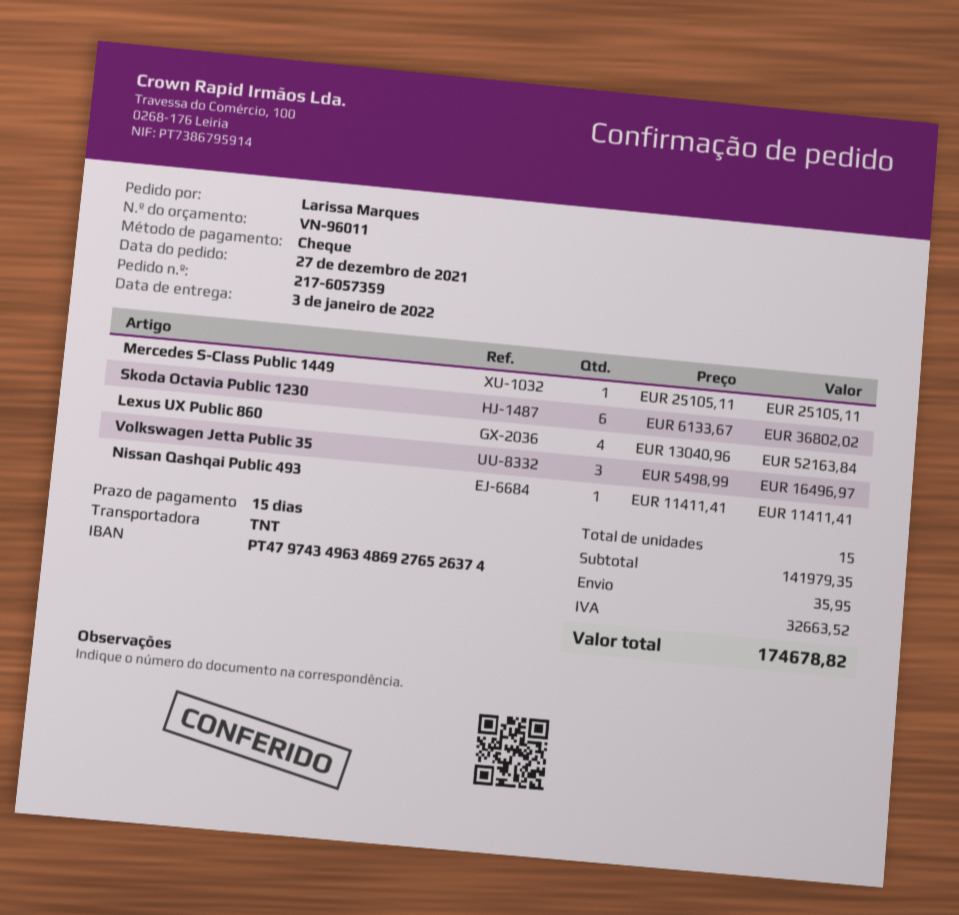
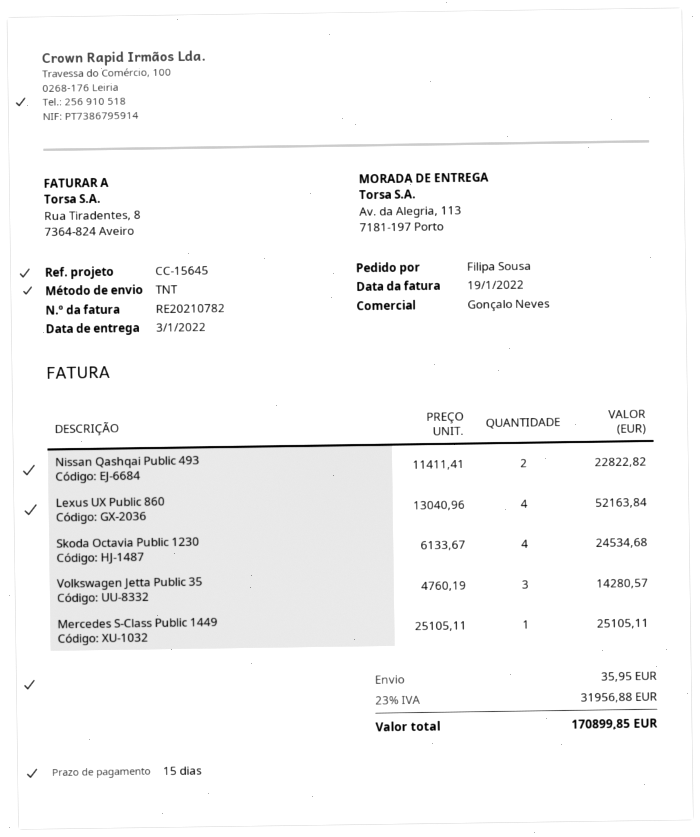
ordered by: Larissa Marques -> Filipa Sousa
Skoda Octavia Public 1230: 6 x 6133.67 = 36802.02 -> 4 x 6133.67 = 24534.68
Volkswagen Jetta Public 35: 3 x 5498.99 = 16496.97 -> 3 x 4760.19 = 14280.57
Nissan Qashqai Public 493: 1 x 11411.41 = 11411.41 -> 2 x 11411.41 = 22822.82
tax: 32663.52 -> 31956.88
total: 174678.82 -> 170899.85

